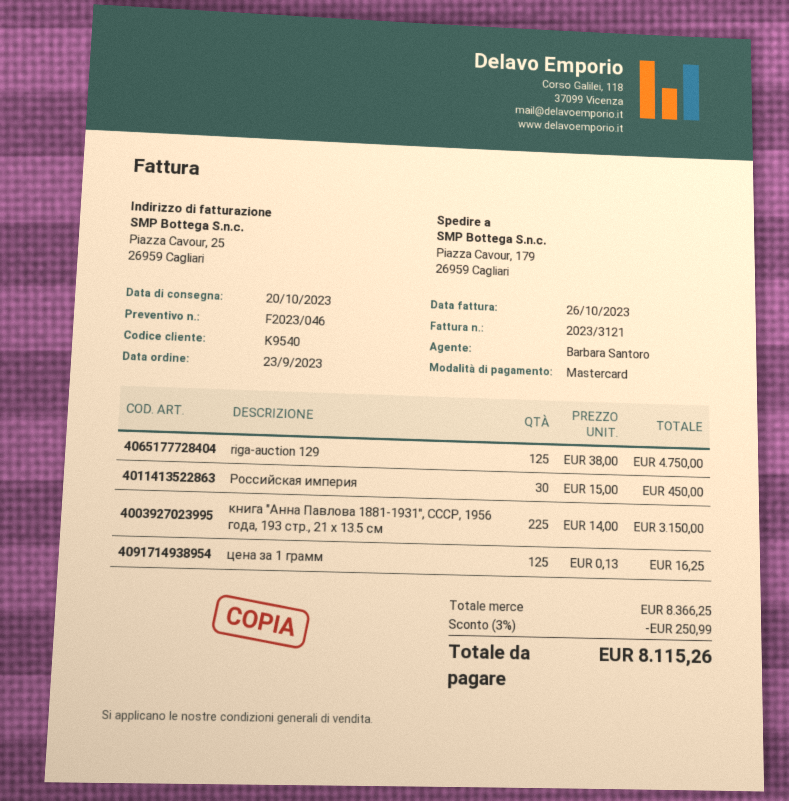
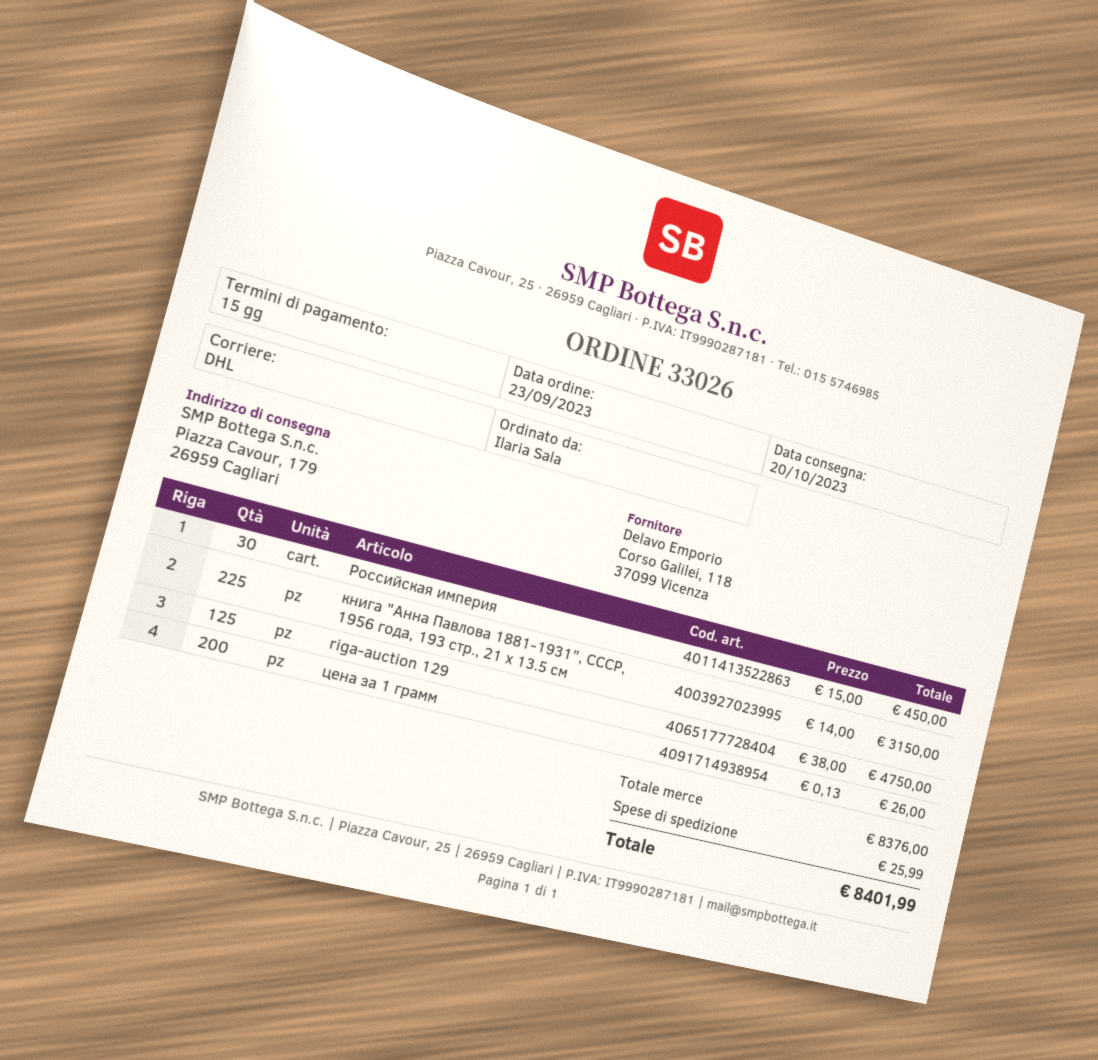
цена за 1 грамм: 125 x 0.13 = 16.25 -> 200 x 0.13 = 26.00
subtotal: 8366.25 -> 8376.00
discount: 3% = 250.99 -> none
shipping: none -> 25.99
total: 8115.26 -> 8401.99

